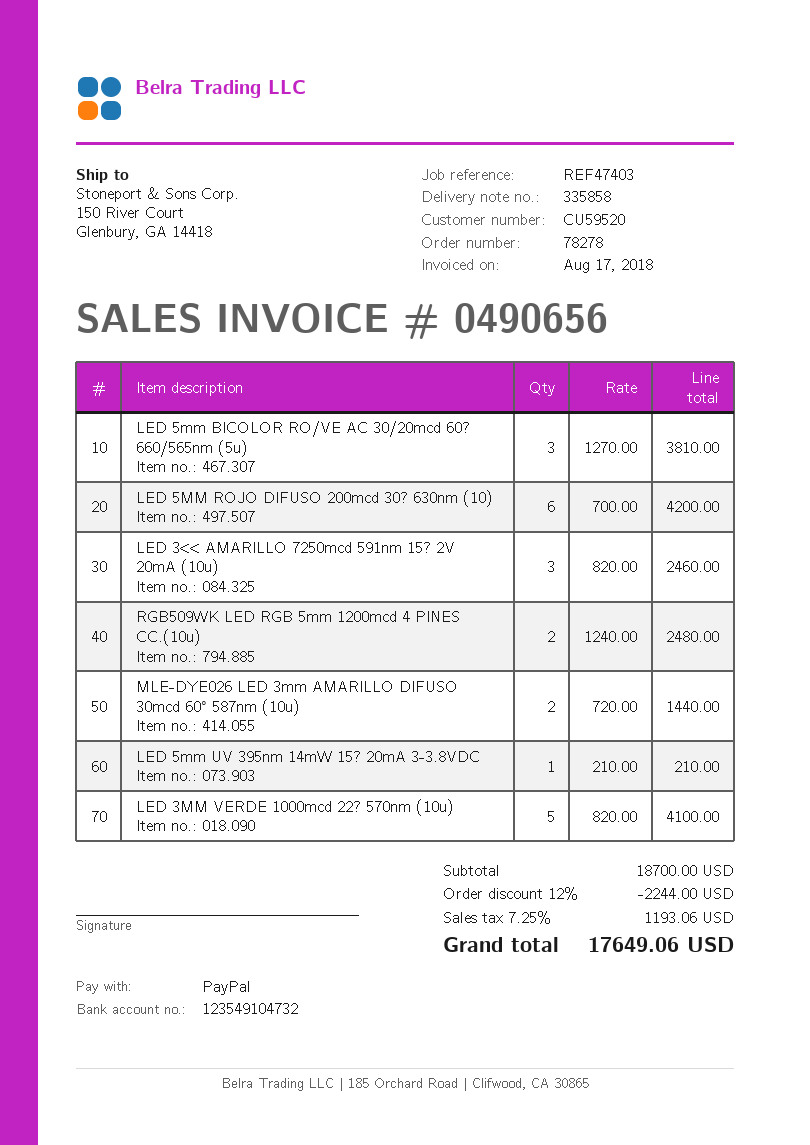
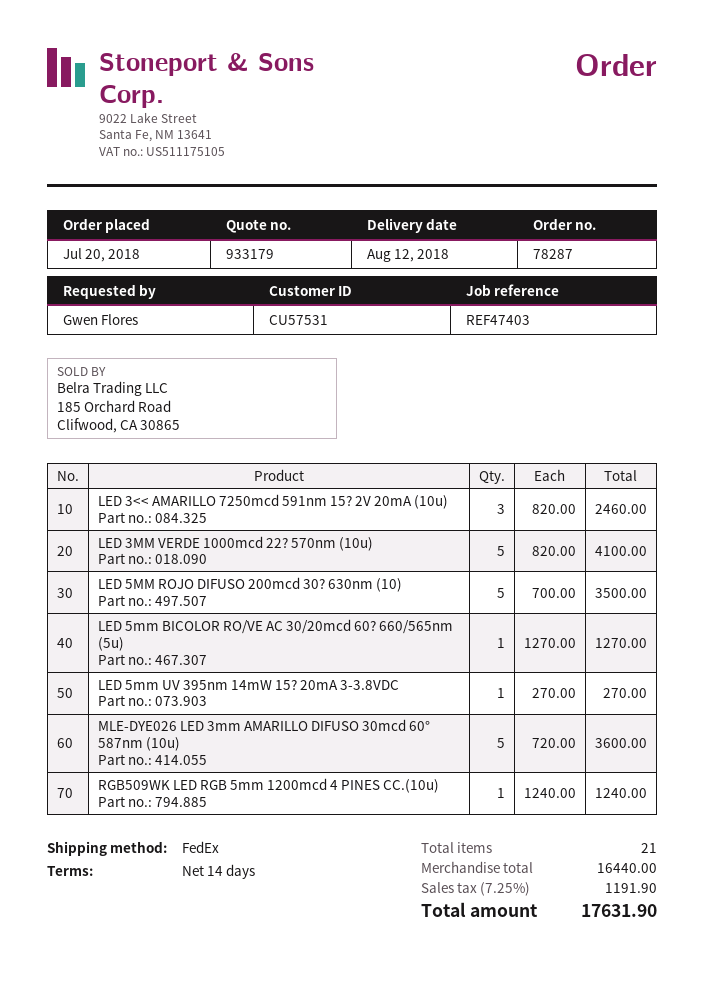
order number: 78278 -> 78287
customer number: CU59520 -> CU57531
LED 5mm BICOLOR RO/VE AC 30/20mcd 60? 660/565nm (5u): 3 x 1270.00 = 3810.00 -> 1 x 1270.00 = 1270.00
LED 5MM ROJO DIFUSO 200mcd 30? 630nm (10): 6 x 700.00 = 4200.00 -> 5 x 700.00 = 3500.00
RGB509WK LED RGB 5mm 1200mcd 4 PINES CC.(10u): 2 x 1240.00 = 2480.00 -> 1 x 1240.00 = 1240.00
MLE-DYE026 LED 3mm AMARILLO DIFUSO 30mcd 60° 587nm (10u): 2 x 720.00 = 1440.00 -> 5 x 720.00 = 3600.00
LED 5mm UV 395nm 14mW 15? 20mA 3-3.8VDC: 1 x 210.00 = 210.00 -> 1 x 270.00 = 270.00
subtotal: 18700.00 -> 16440.00
discount: 12% = 2244.00 -> none
tax: 7.25% = 1193.06 -> 7.25% = 1191.90
total: 17649.06 -> 17631.90

